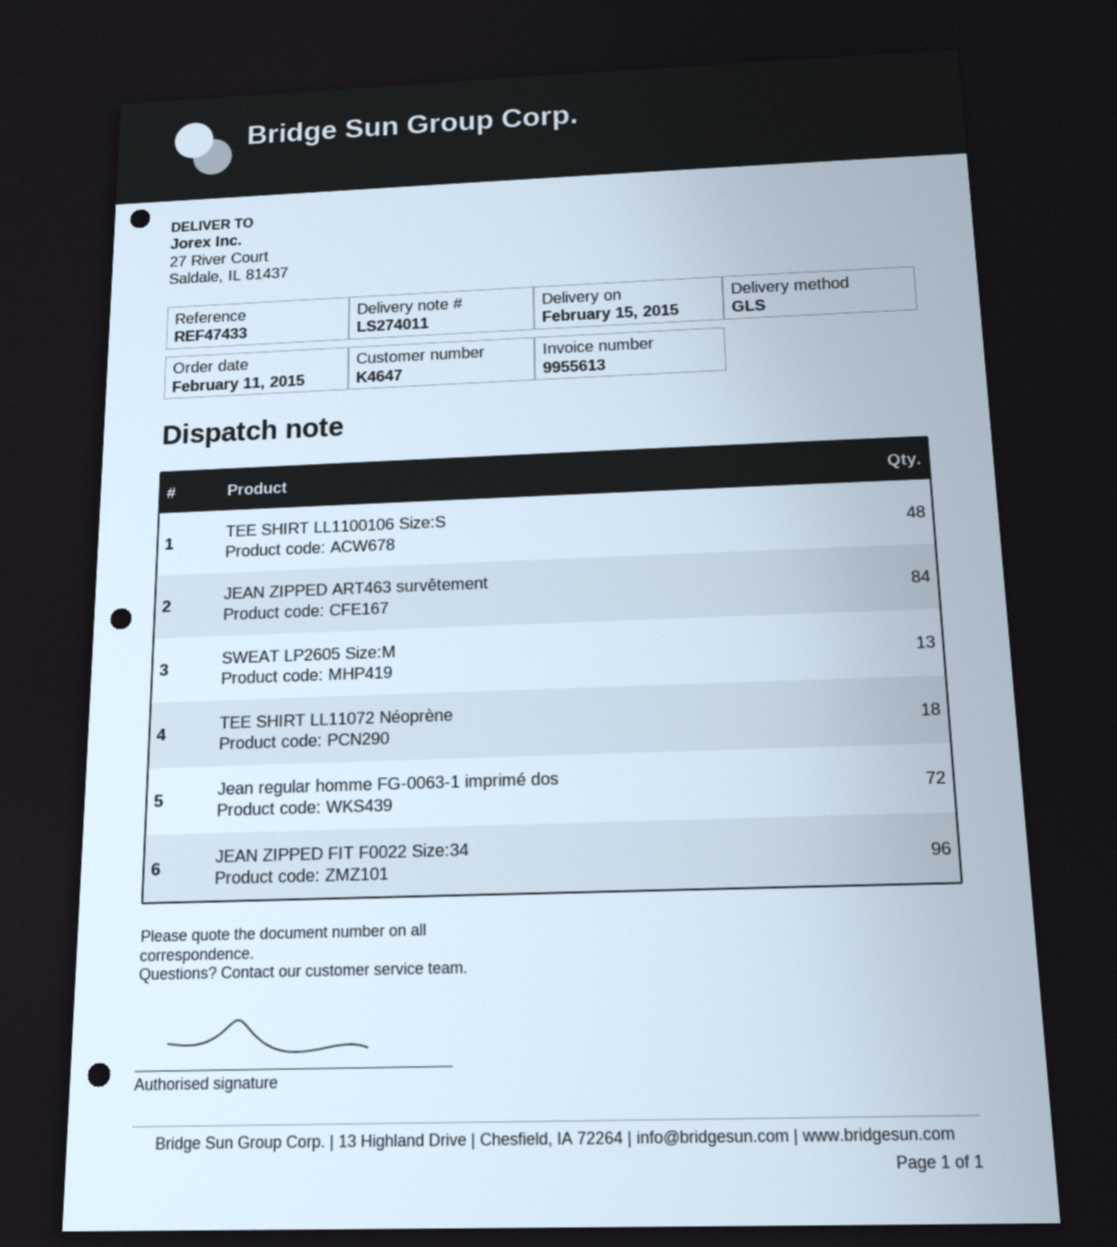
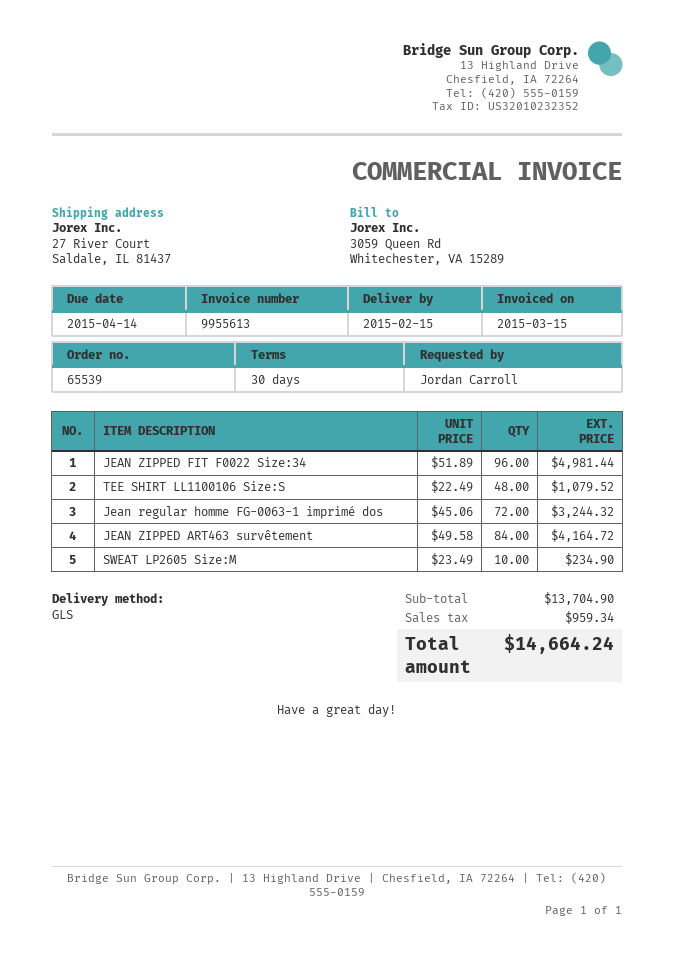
SWEAT LP2605 Size:M: 13 -> 10
TEE SHIRT LL11072 Néoprène: 18 -> none

